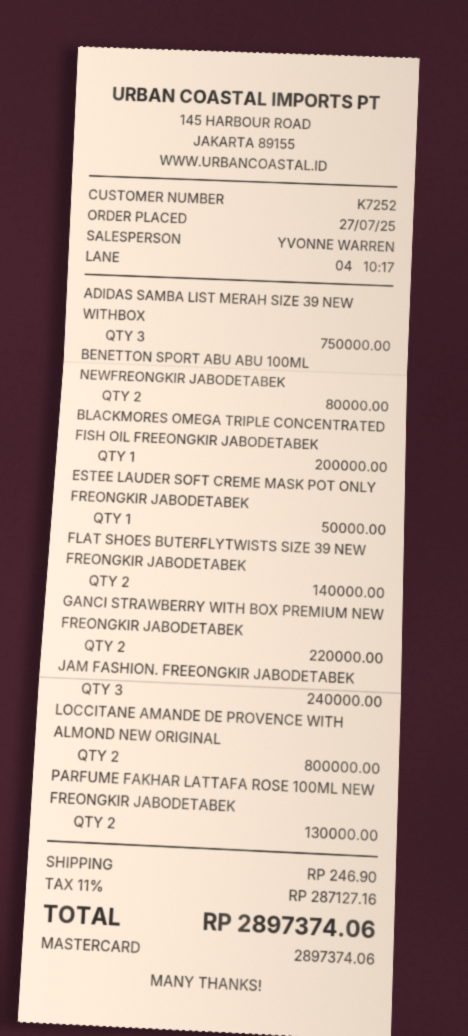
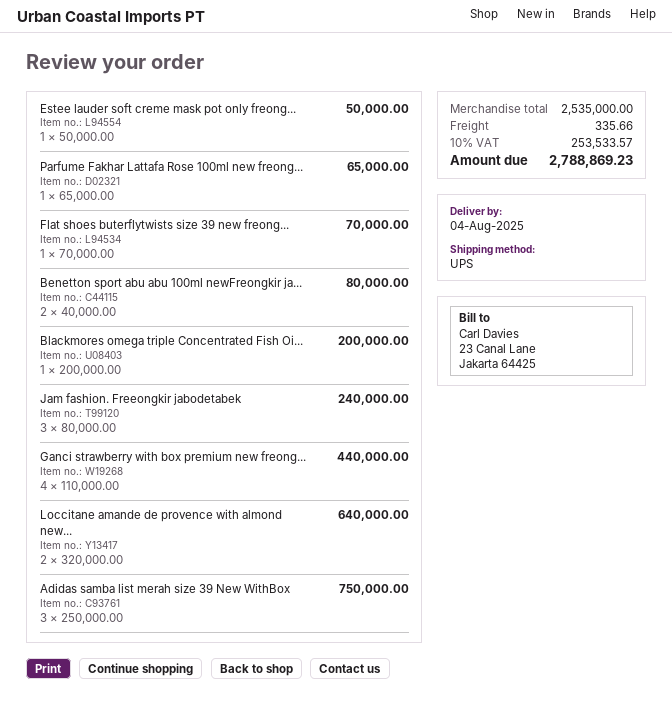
FLAT SHOES BUTERFLYTWISTS SIZE 39 NEW FREONGKIR JABODETABEK: 2 for 140000.00 -> 1 for 70000.00
GANCI STRAWBERRY WITH BOX PREMIUM NEW FREONGKIR JABODETABEK: 2 for 220000.00 -> 4 for 440000.00
LOCCITANE AMANDE DE PROVENCE WITH ALMOND NEW ORIGINAL: 2 for 800000.00 -> 2 for 640000.00
PARFUME FAKHAR LATTAFA ROSE 100ML NEW FREONGKIR JABODETABEK: 2 for 130000.00 -> 1 for 65000.00
shipping: 246.90 -> 335.66
tax: 11% = 287127.16 -> 10% = 253533.57
total: 2897374.06 -> 2788869.23

